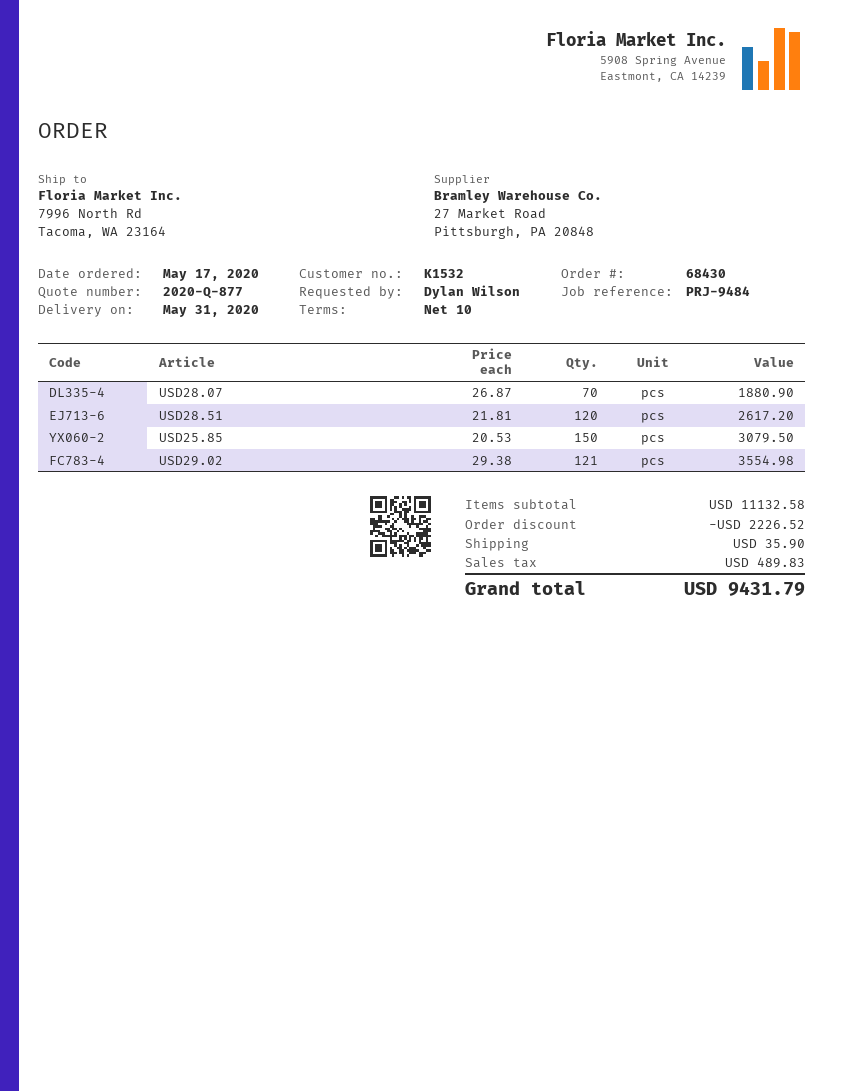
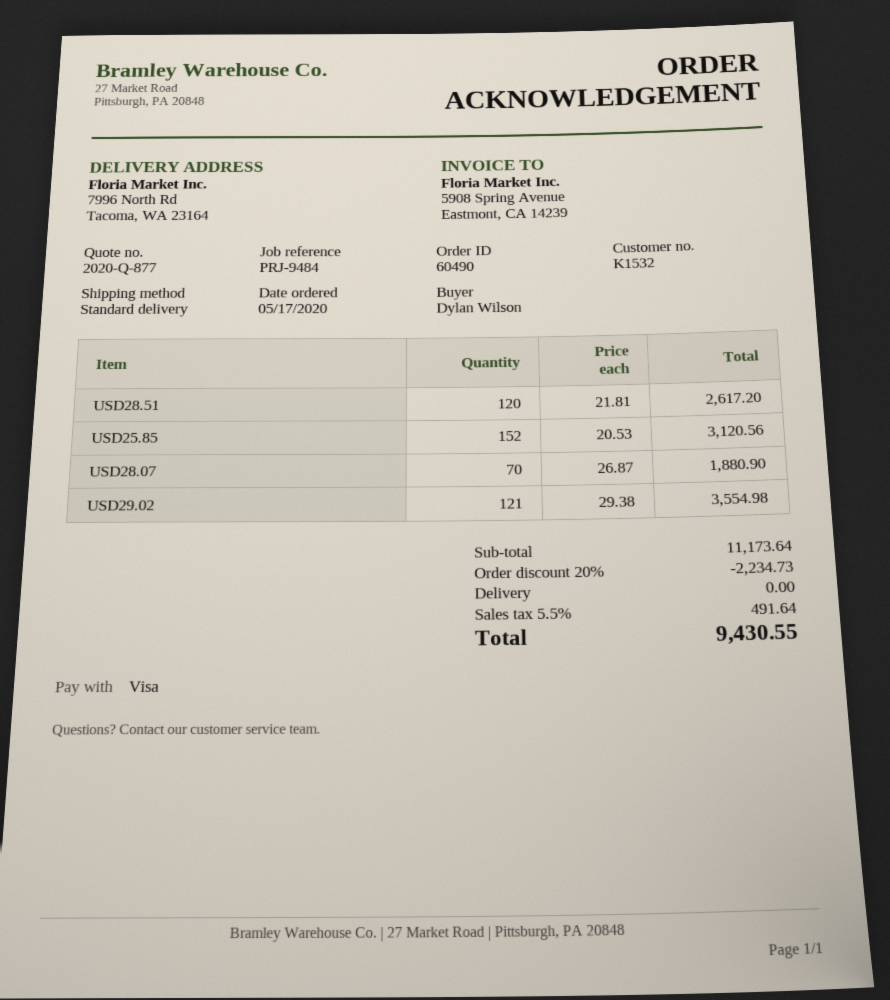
order number: 68430 -> 60490
USD25.85: 150 x 20.53 = 3079.50 -> 152 x 20.53 = 3120.56
subtotal: 11132.58 -> 11173.64
discount: 2226.52 -> 2234.73
shipping: 35.90 -> 0.00
tax: 489.83 -> 491.64
total: 9431.79 -> 9430.55

